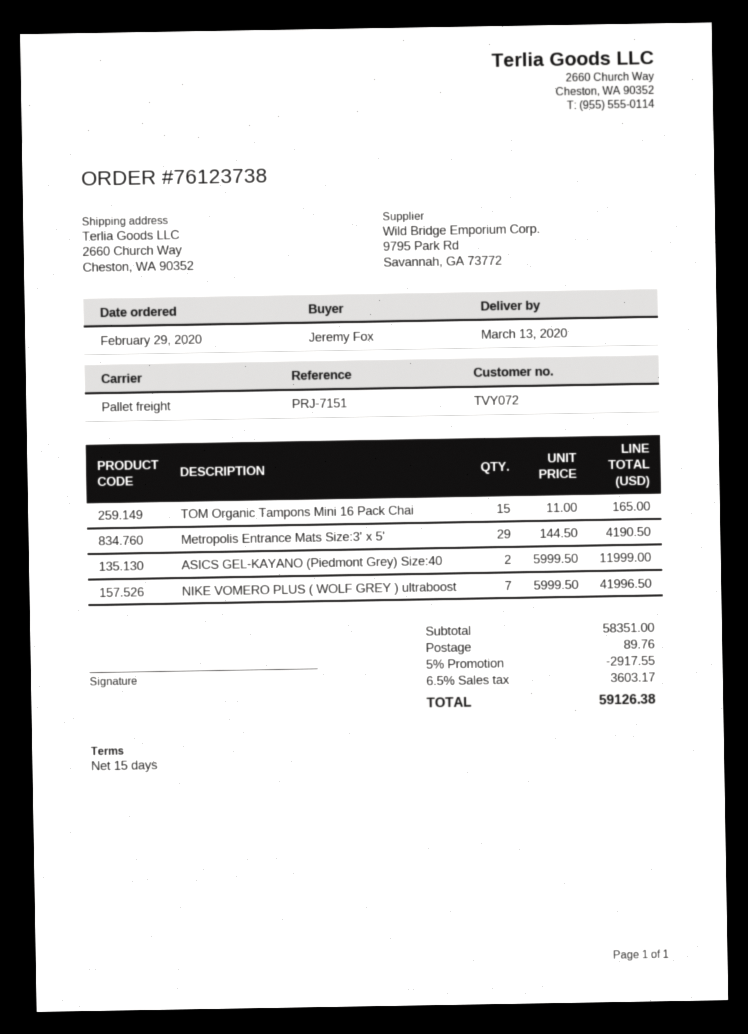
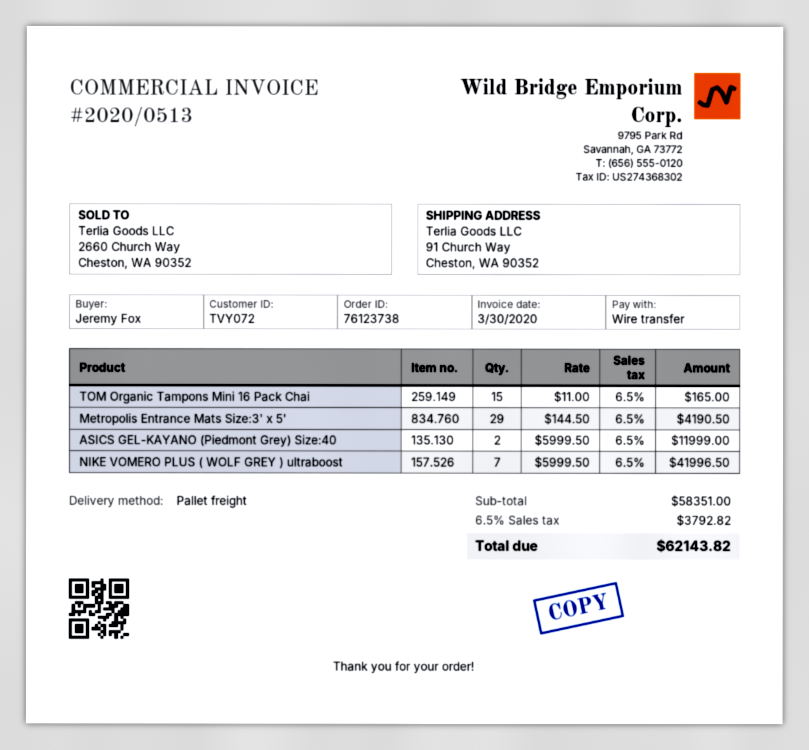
ship to: 2660 Church Way, Cheston, WA 90352 -> 91 Church Way, Cheston, WA 90352
discount: 5% = 2917.55 -> none
shipping: 89.76 -> none
tax: 6.5% = 3603.17 -> 6.5% = 3792.82
total: 59126.38 -> 62143.82

